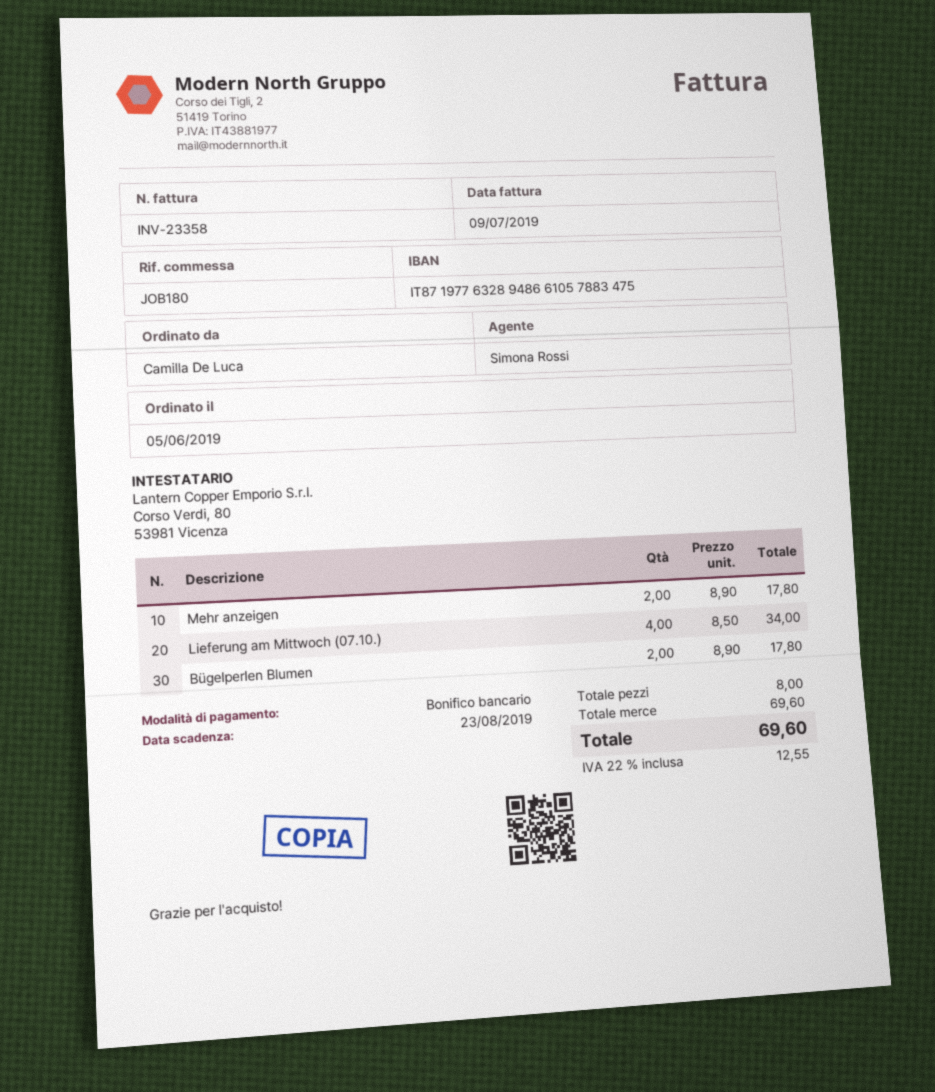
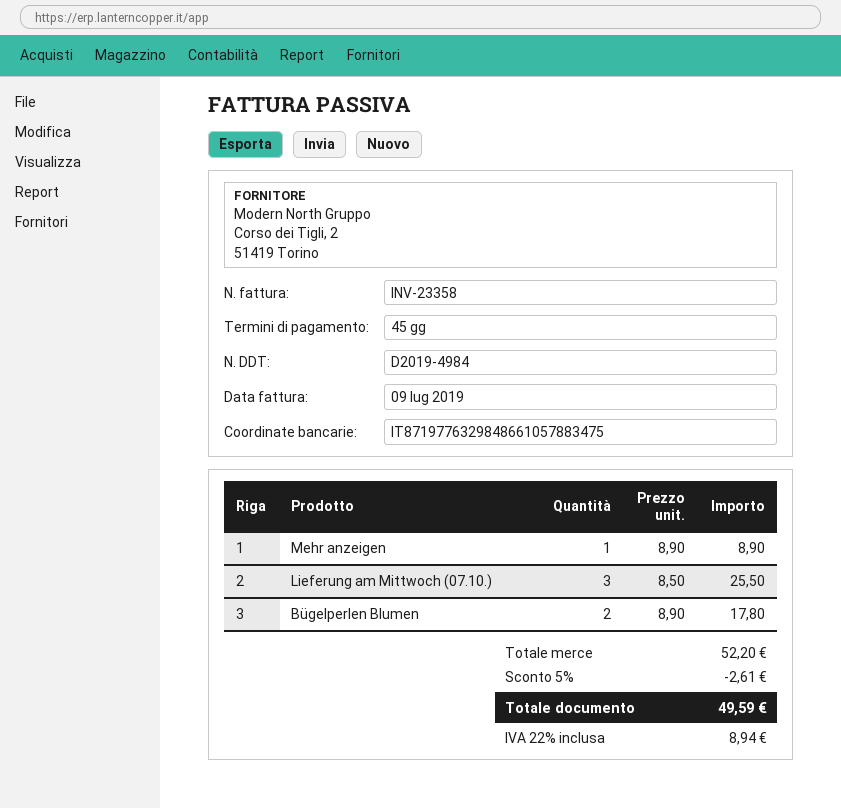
bank account: IT8719776328948661057883475 -> IT8719776329848661057883475
Mehr anzeigen: 2 x 8.90 = 17.80 -> 1 x 8.90 = 8.90
Lieferung am Mittwoch (07.10.): 4 x 8.50 = 34.00 -> 3 x 8.50 = 25.50
subtotal: 69.60 -> 52.20
discount: none -> 5% = 2.61
tax: 22% = 12.55 -> 22% = 8.94
total: 69.60 -> 49.59

